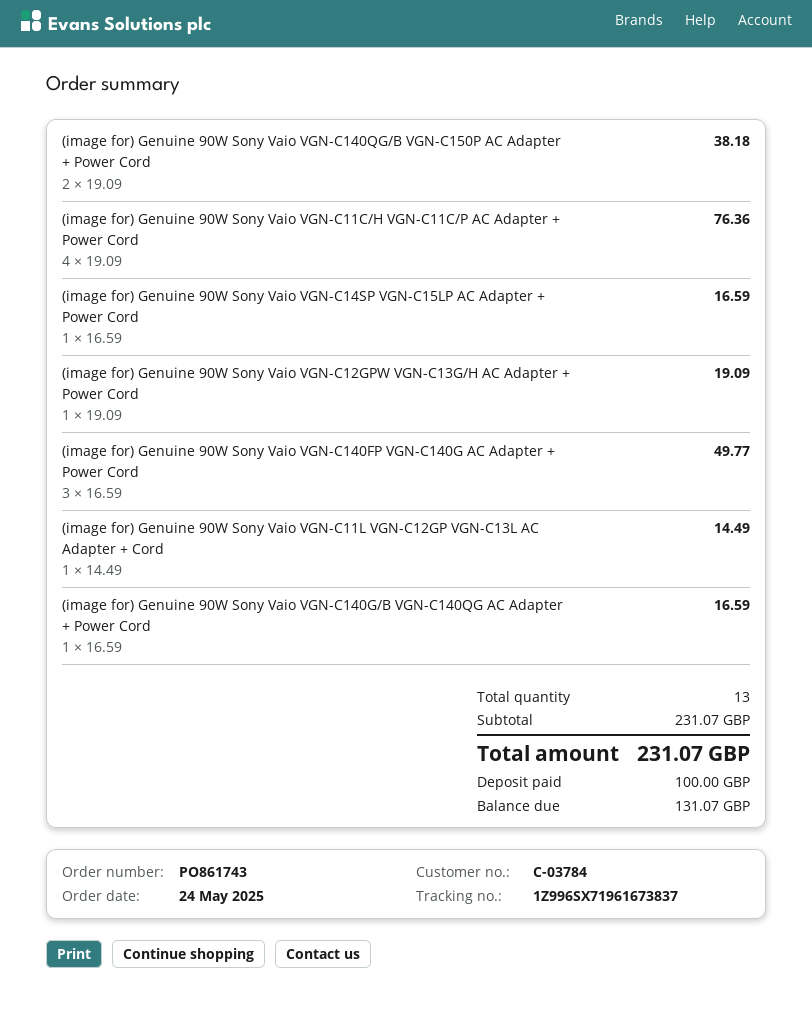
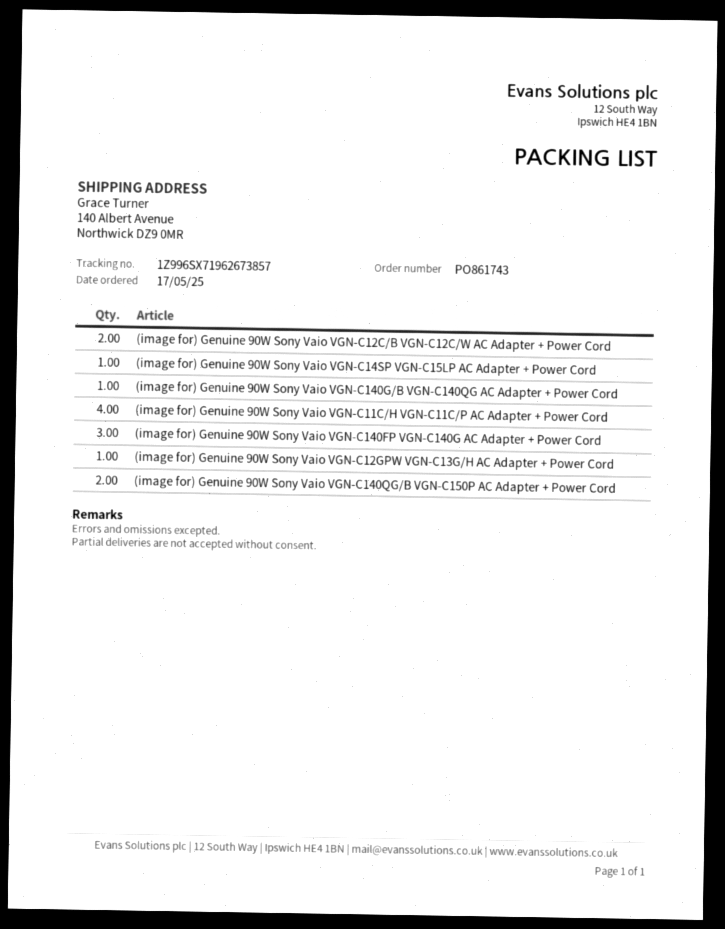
order date: 2025-05-24 -> 2025-05-17
tracking number: 1Z996SX71961673837 -> 1Z996SX71962673857
(image for) Genuine 90W Sony Vaio VGN-C11L VGN-C12GP VGN-C13L AC Adapter + Cord: 1 -> none
(image for) Genuine 90W Sony Vaio VGN-C12C/B VGN-C12C/W AC Adapter + Power Cord: none -> 2

